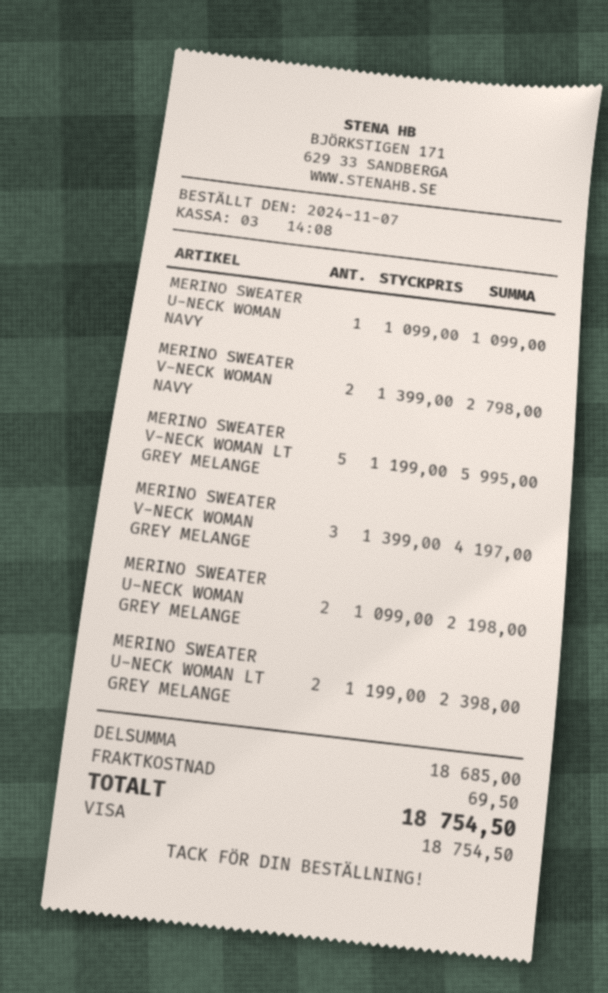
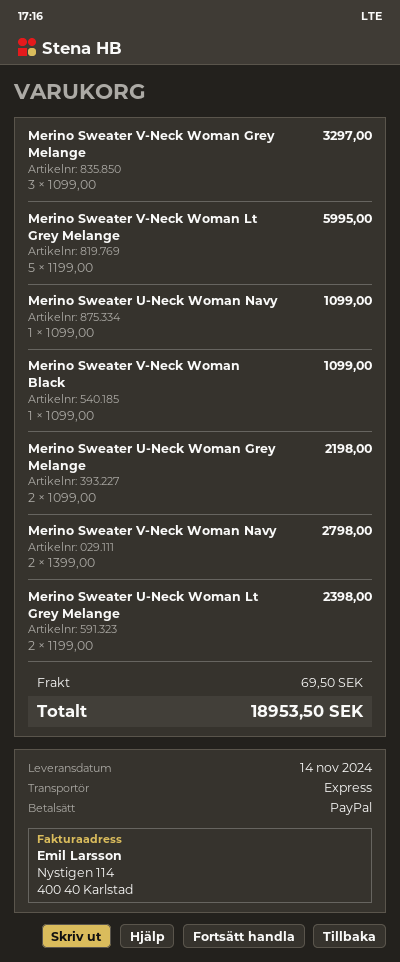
payment method: Visa -> PayPal
MERINO SWEATER V-NECK WOMAN GREY MELANGE: 3 x 1399.00 = 4197.00 -> 3 x 1099.00 = 3297.00
Merino Sweater V-Neck Woman Black: none -> 1 x 1099.00 = 1099.00
total: 18754.50 -> 18953.50

